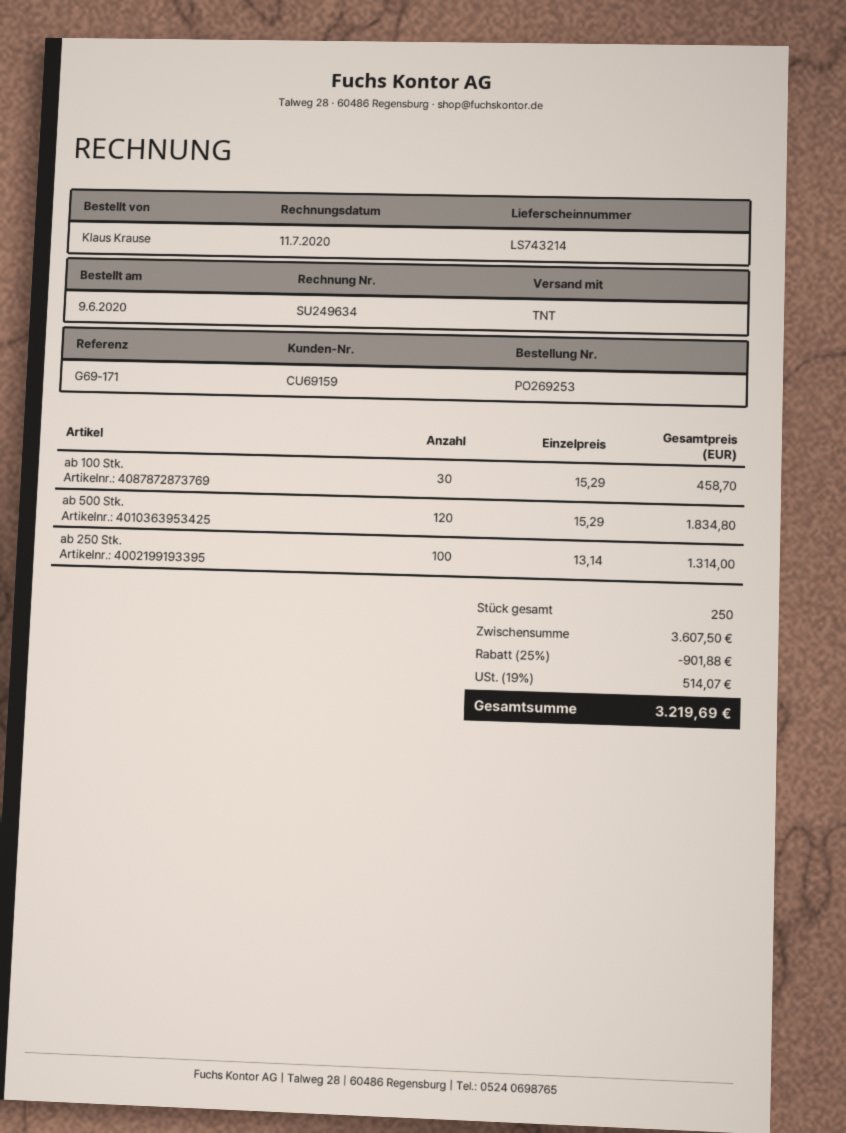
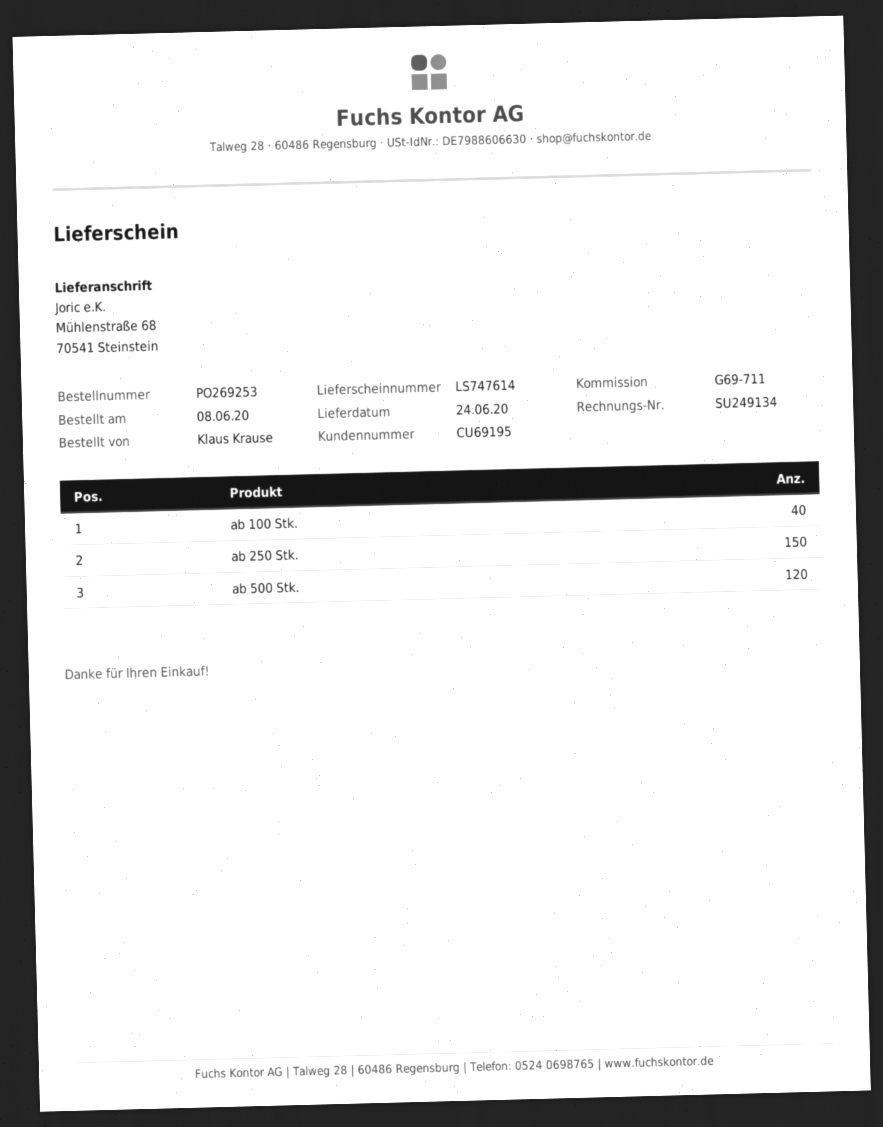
order date: 2020-06-09 -> 2020-06-08
delivery note number: LS743214 -> LS747614
invoice number: SU249634 -> SU249134
customer number: CU69159 -> CU69195
reference: G69-171 -> G69-711
ab 100 Stk.: 30 -> 40
ab 250 Stk.: 100 -> 150

